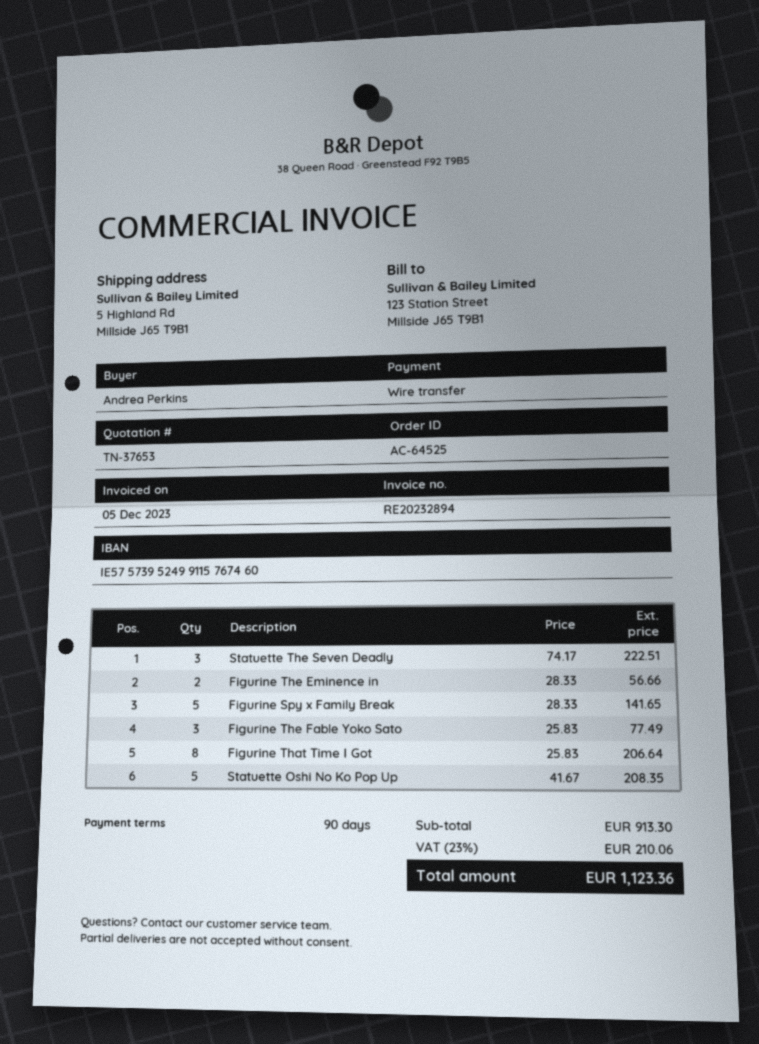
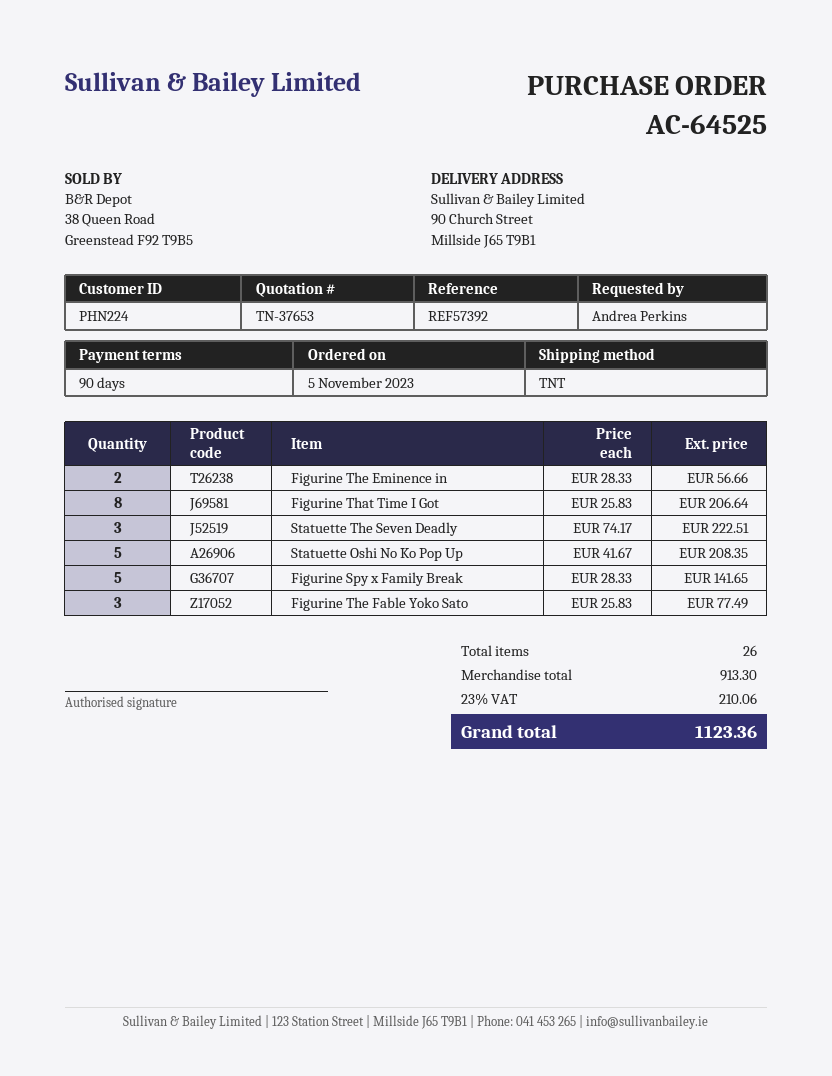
ship to: 5 Highland Rd, Millside J65 T9B1 -> 90 Church Street, Millside J65 T9B1

